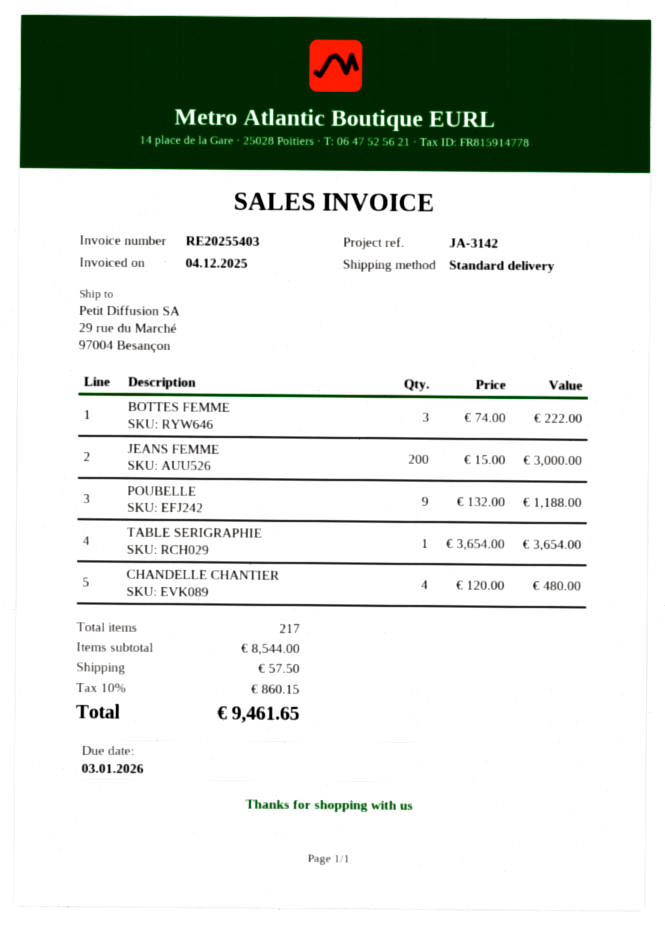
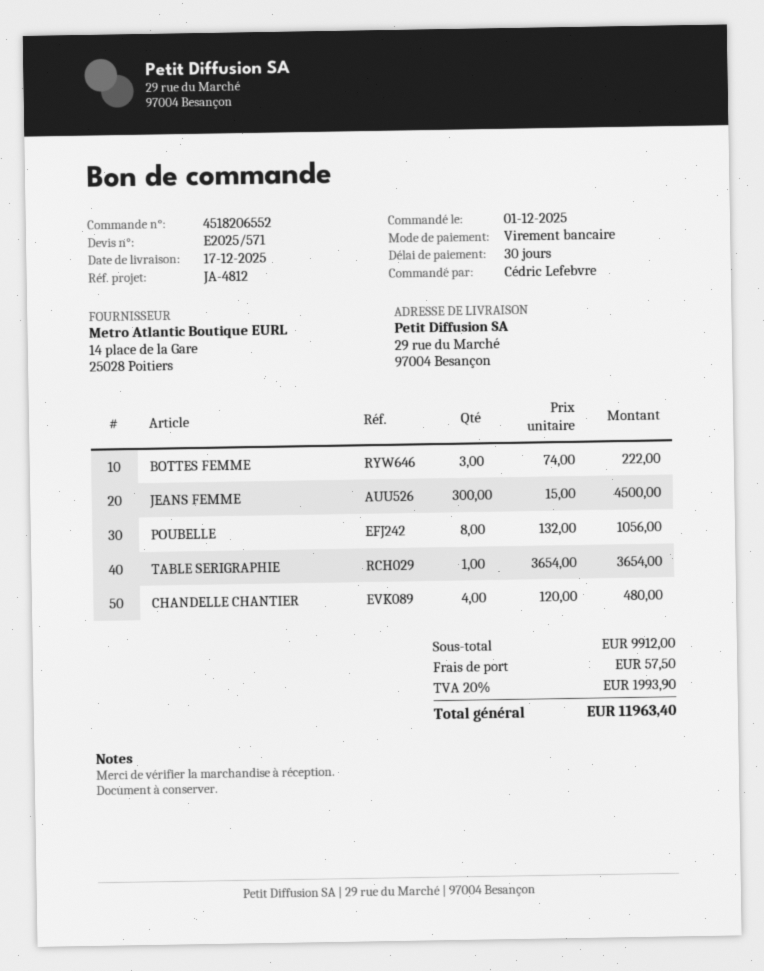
reference: JA-3142 -> JA-4812
JEANS FEMME: 200 x 15.00 = 3000.00 -> 300 x 15.00 = 4500.00
POUBELLE: 9 x 132.00 = 1188.00 -> 8 x 132.00 = 1056.00
subtotal: 8544.00 -> 9912.00
tax: 10% = 860.15 -> 20% = 1993.90
total: 9461.65 -> 11963.40

